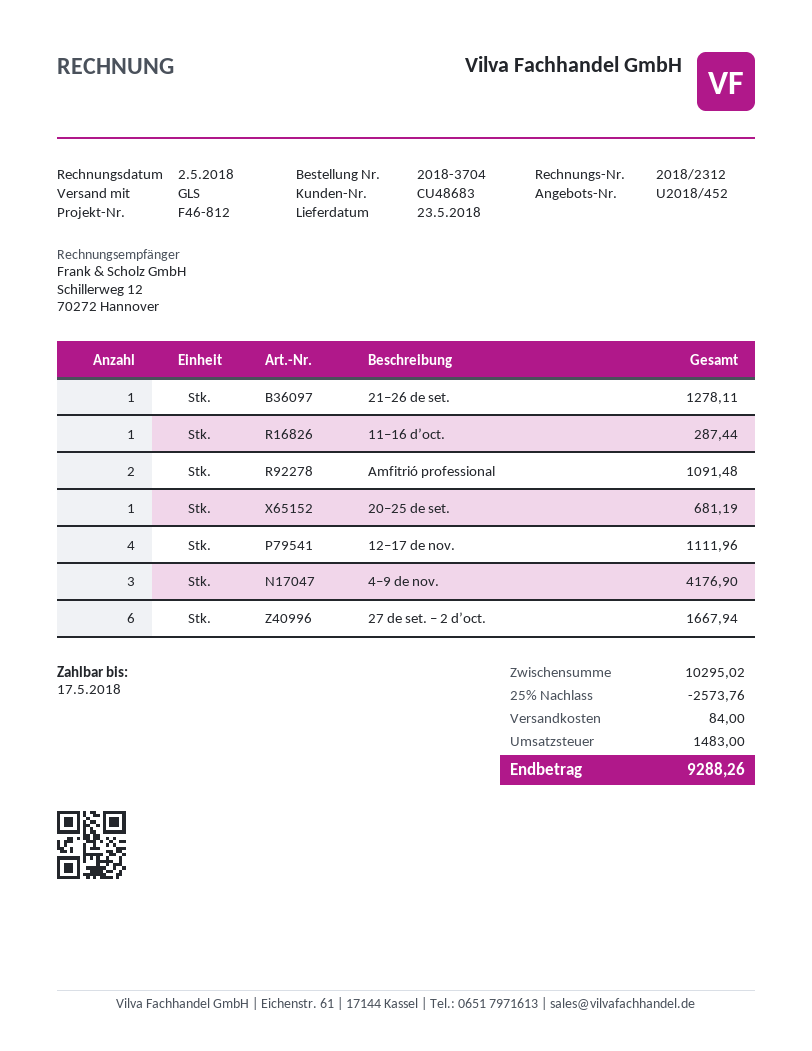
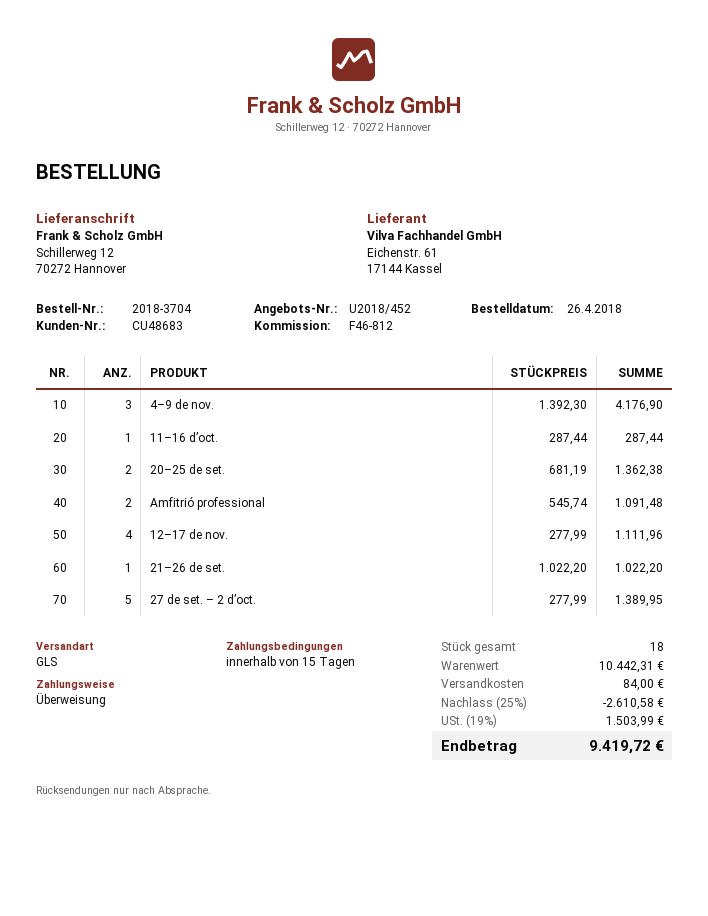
21–26 de set.: 1 for 1278.11 -> 1 for 1022.20
20–25 de set.: 1 for 681.19 -> 2 for 1362.38
27 de set. – 2 d’oct.: 6 for 1667.94 -> 5 for 1389.95
subtotal: 10295.02 -> 10442.31
discount: 25% = 2573.76 -> 25% = 2610.58
tax: 1483.00 -> 1503.99
total: 9288.26 -> 9419.72

